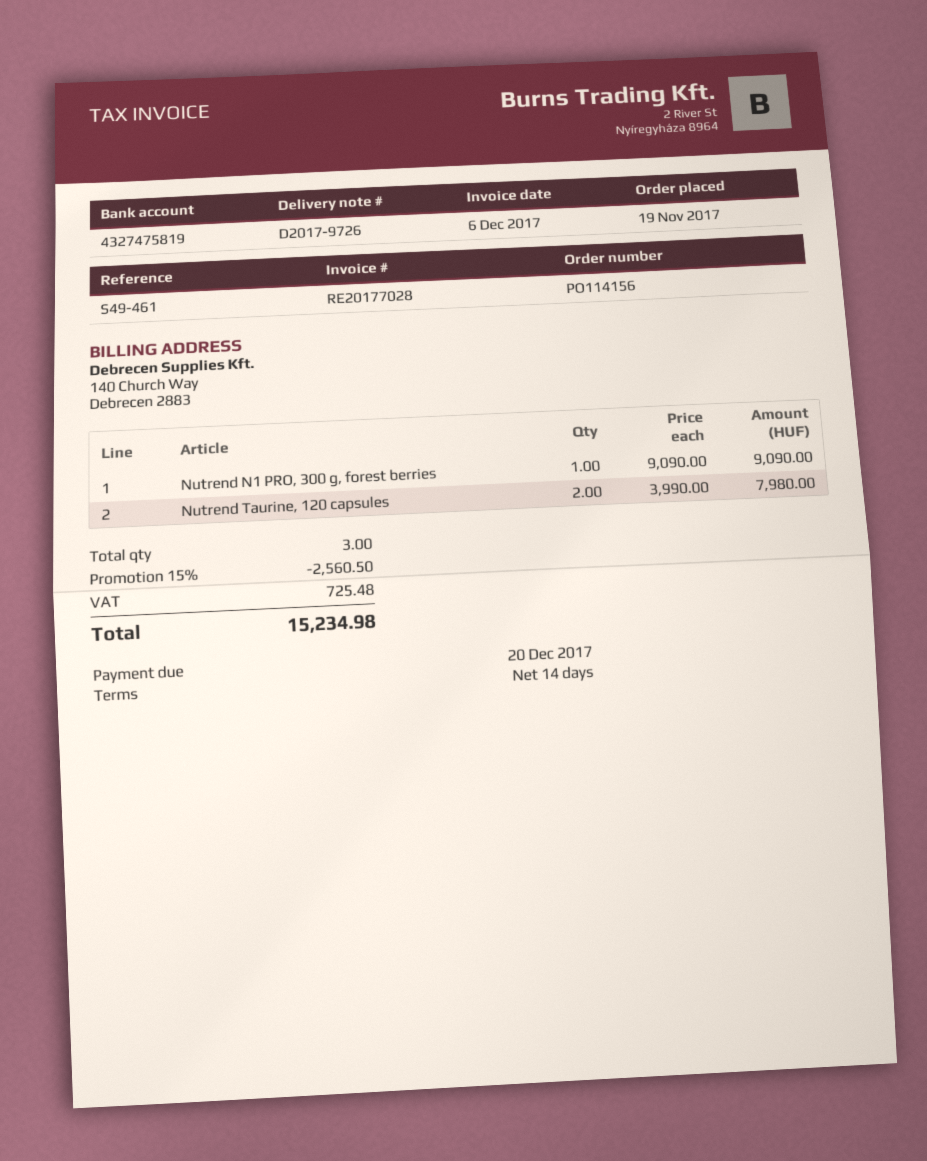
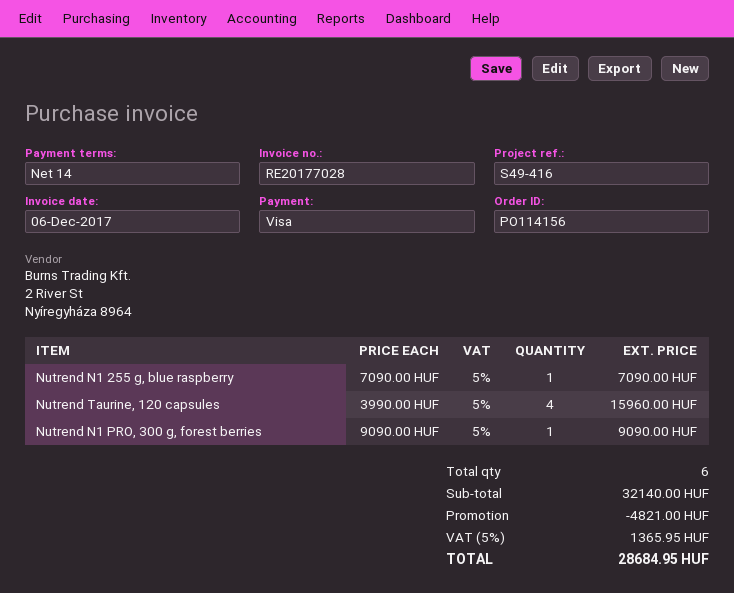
reference: S49-461 -> S49-416
Nutrend Taurine, 120 capsules: 2 x 3990.00 = 7980.00 -> 4 x 3990.00 = 15960.00
Nutrend N1 255 g, blue raspberry: none -> 1 x 7090.00 = 7090.00
total quantity: 3 -> 6
discount: 2560.50 -> 4821.00
tax: 725.48 -> 1365.95
total: 15234.98 -> 28684.95

